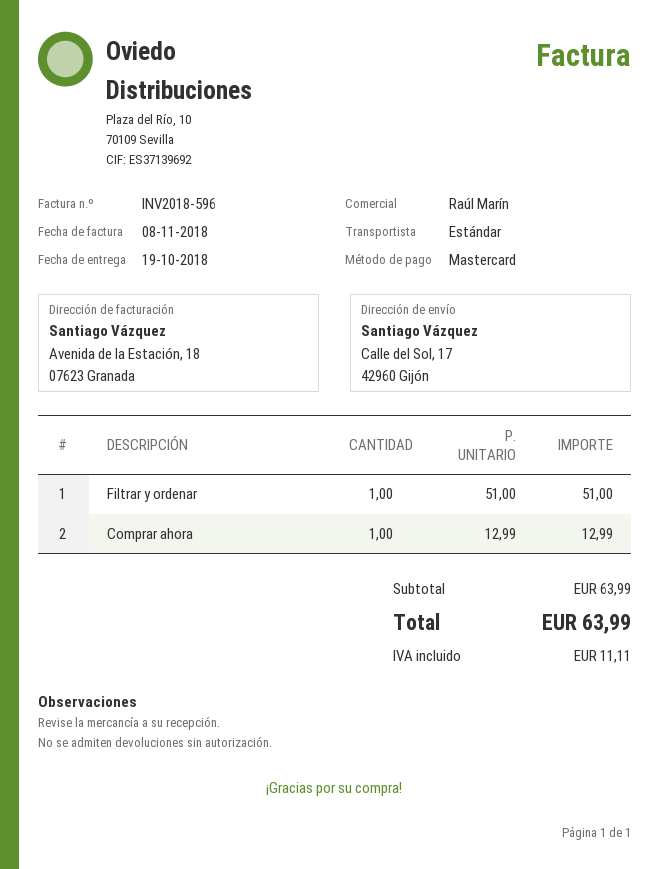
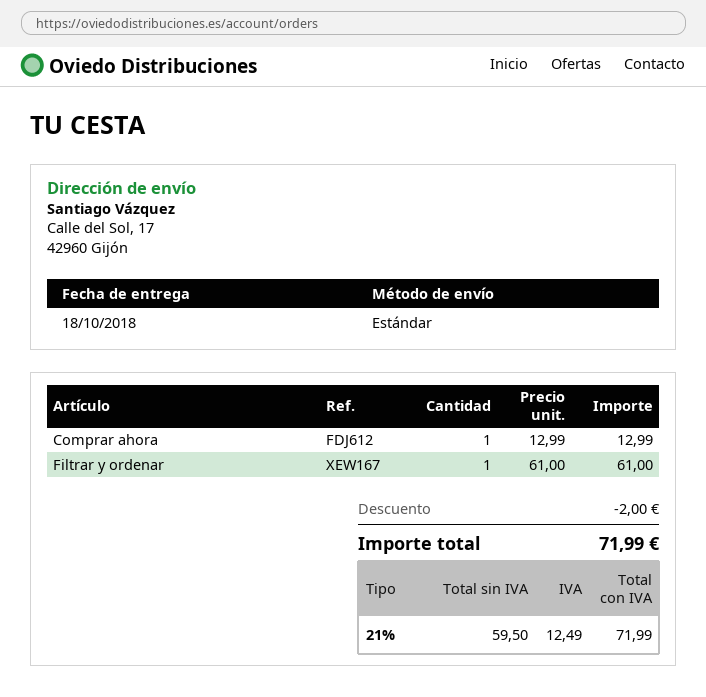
delivery date: 2018-10-19 -> 2018-10-18
Filtrar y ordenar: 1 x 51.00 = 51.00 -> 1 x 61.00 = 61.00
discount: none -> 2.00
tax: 11.11 -> 12.49
total: 63.99 -> 71.99

